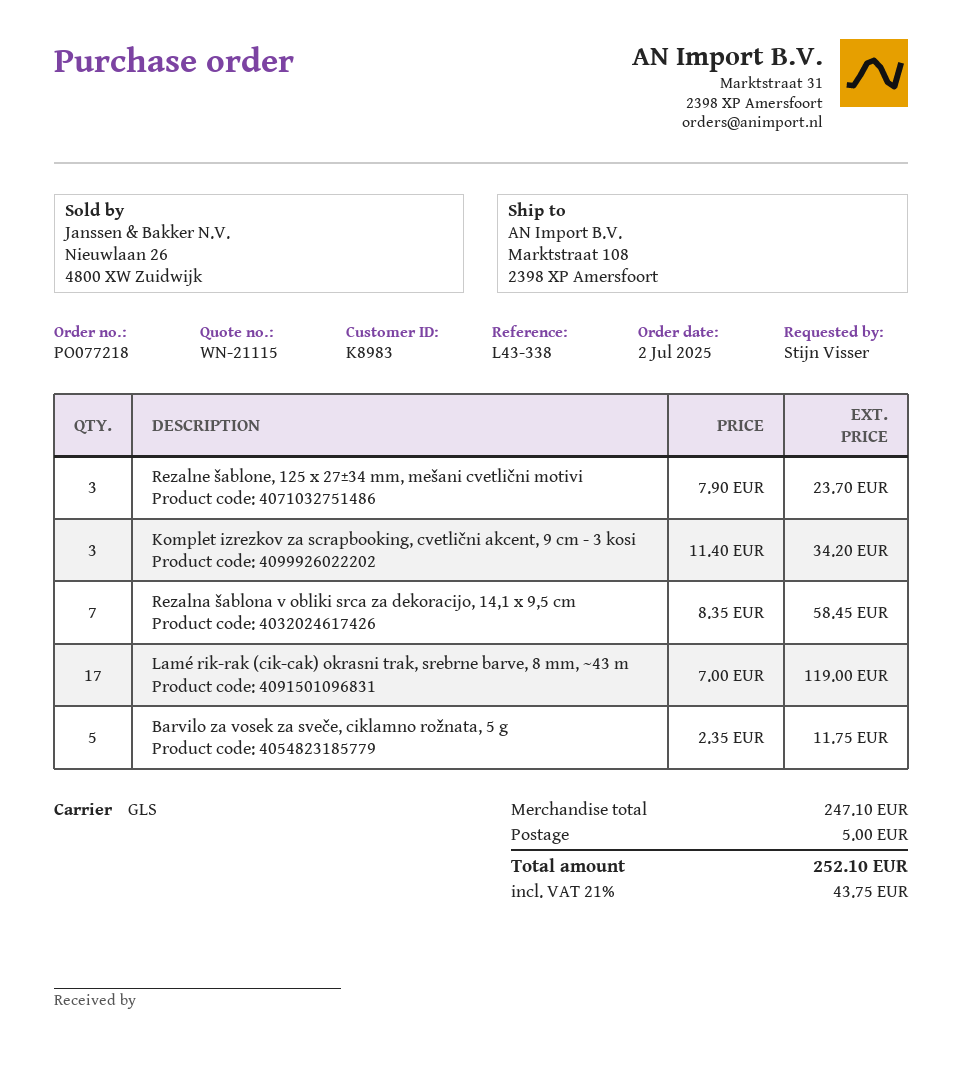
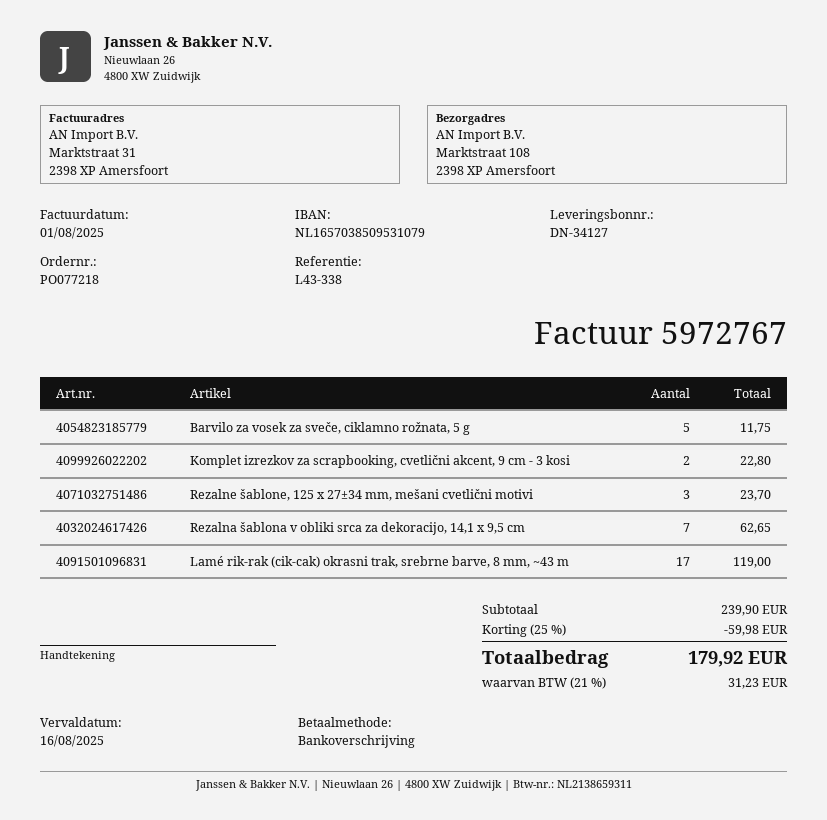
Komplet izrezkov za scrapbooking, cvetlični akcent, 9 cm - 3 kosi: 3 for 34.20 -> 2 for 22.80
Rezalna šablona v obliki srca za dekoracijo, 14,1 x 9,5 cm: 7 for 58.45 -> 7 for 62.65
subtotal: 247.10 -> 239.90
discount: none -> 25% = 59.98
shipping: 5.00 -> none
tax: 21% = 43.75 -> 21% = 31.23
total: 252.10 -> 179.92

